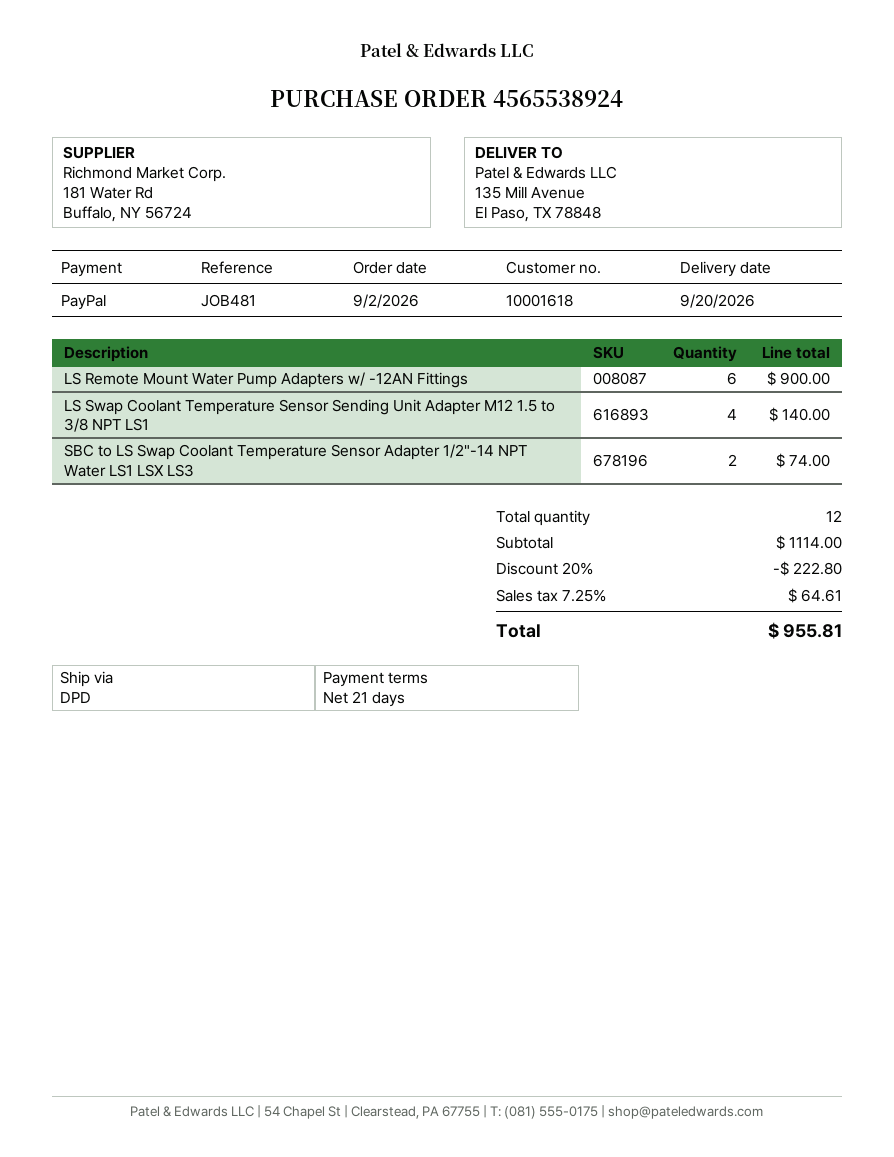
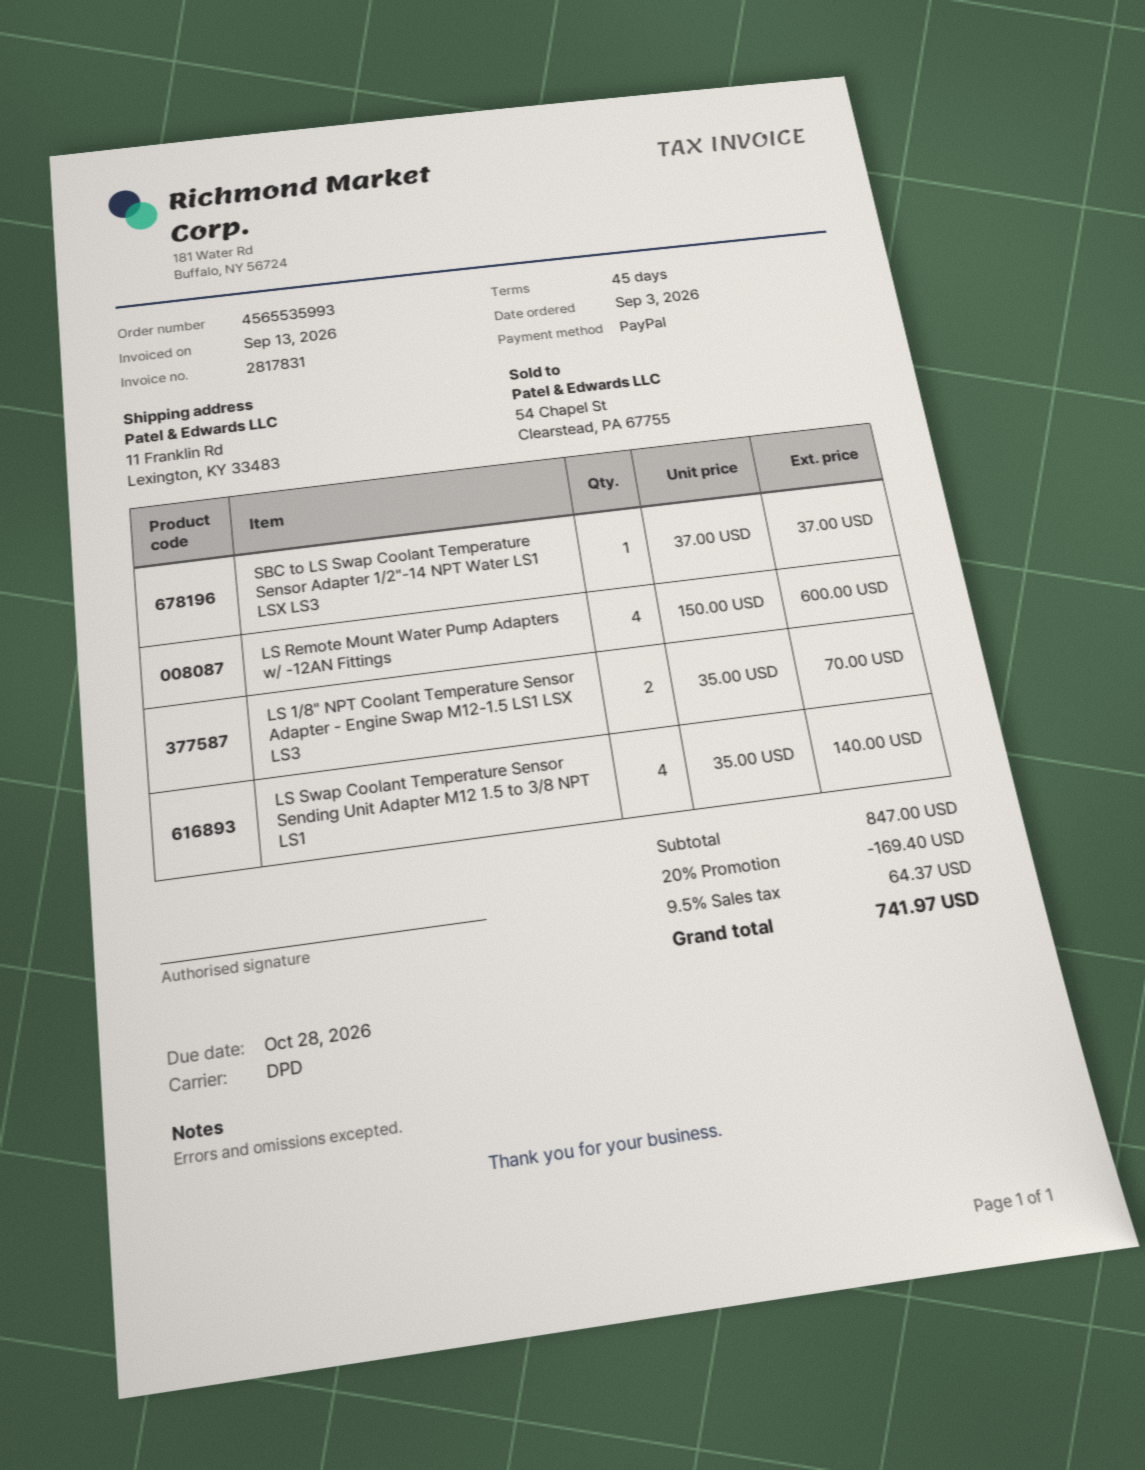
order number: 4565538924 -> 4565535993
order date: 2026-09-02 -> 2026-09-03
payment terms: 21 days -> 45 days
ship to: 135 Mill Avenue, El Paso, TX 78848 -> 11 Franklin Rd, Lexington, KY 33483
LS Remote Mount Water Pump Adapters w/ -12AN Fittings: 6 for 900.00 -> 4 for 600.00
SBC to LS Swap Coolant Temperature Sensor Adapter 1/2"-14 NPT Water LS1 LSX LS3: 2 for 74.00 -> 1 for 37.00
LS 1/8" NPT Coolant Temperature Sensor Adapter - Engine Swap M12-1.5 LS1 LSX LS3: none -> 2 for 70.00
subtotal: 1114.00 -> 847.00
discount: 20% = 222.80 -> 20% = 169.40
tax: 7.25% = 64.61 -> 9.5% = 64.37
total: 955.81 -> 741.97

